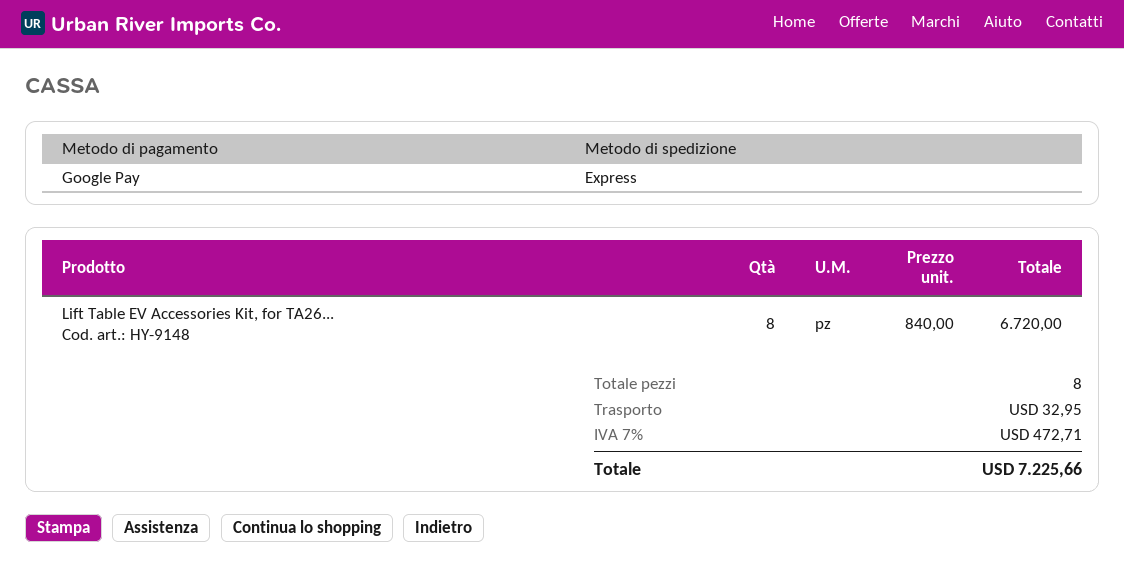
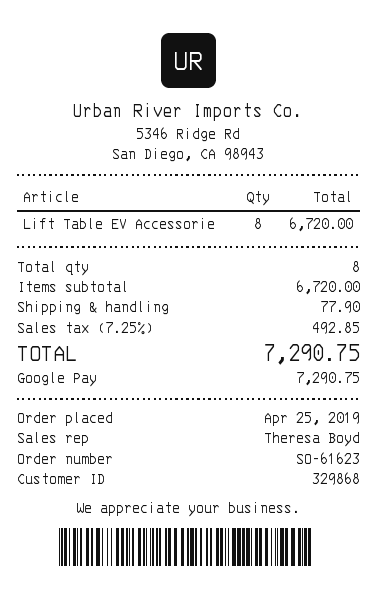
shipping: 32.95 -> 77.90
tax: 7% = 472.71 -> 7.25% = 492.85
total: 7225.66 -> 7290.75

